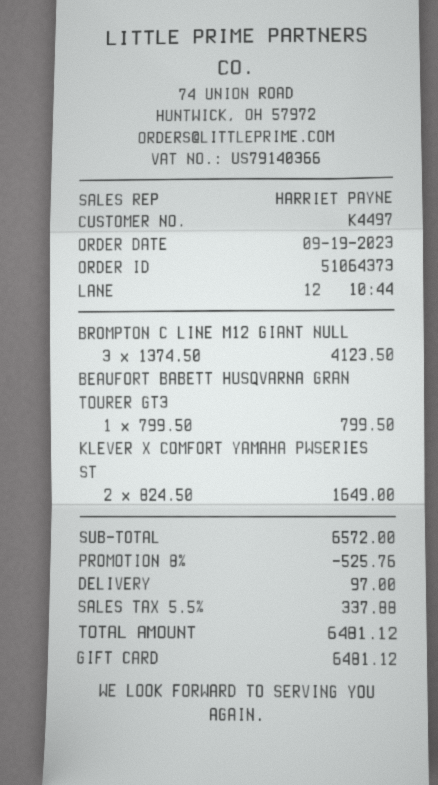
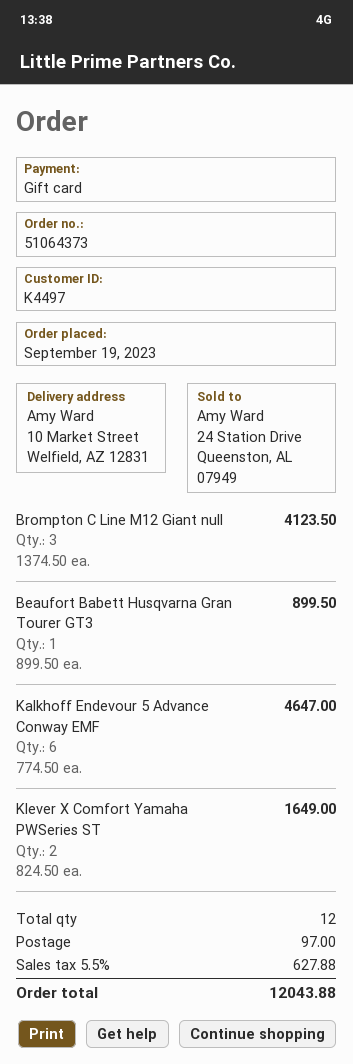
BEAUFORT BABETT HUSQVARNA GRAN TOURER GT3: 1 x 799.50 = 799.50 -> 1 x 899.50 = 899.50
Kalkhoff Endevour 5 Advance Conway EMF: none -> 6 x 774.50 = 4647.00
discount: 8% = 525.76 -> none
tax: 5.5% = 337.88 -> 5.5% = 627.88
total: 6481.12 -> 12043.88

